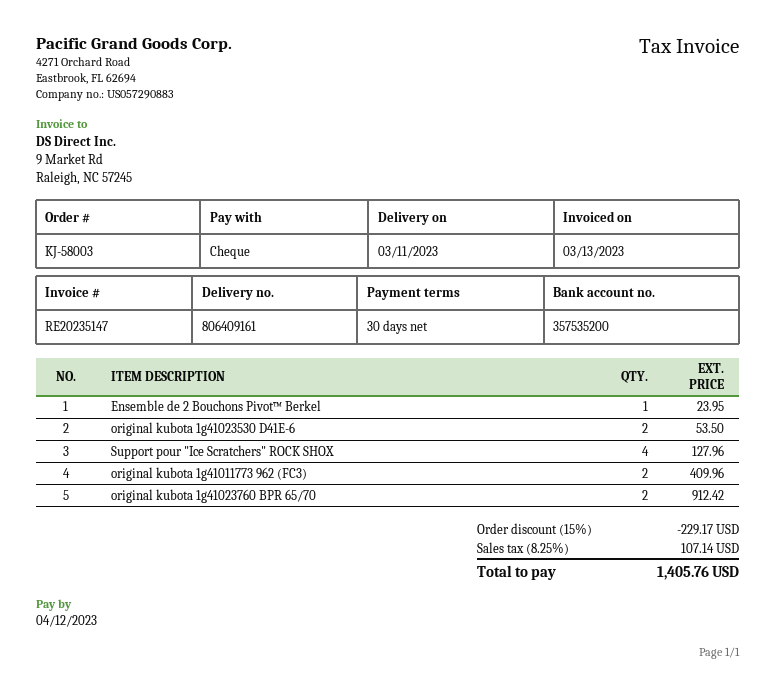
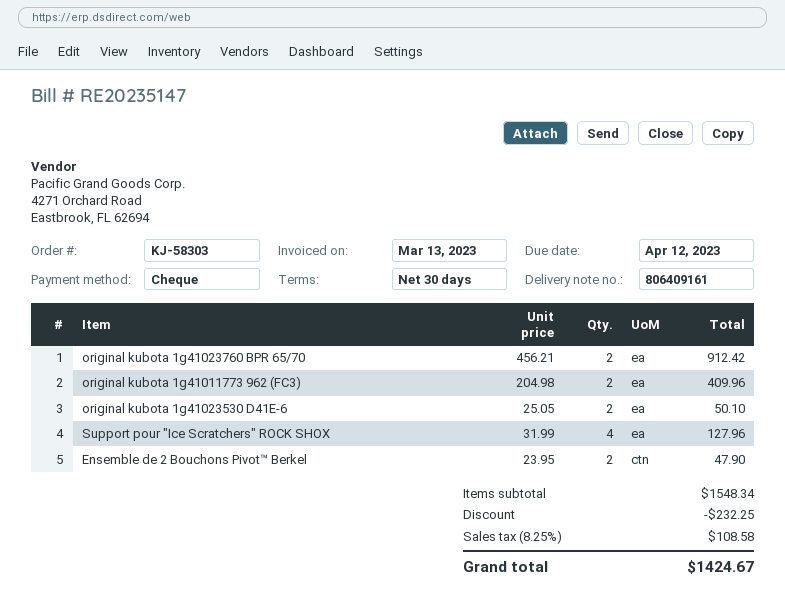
order number: KJ-58003 -> KJ-58303
Ensemble de 2 Bouchons Pivot™ Berkel: 1 for 23.95 -> 2 for 47.90
original kubota 1g41023530 D41E-6: 2 for 53.50 -> 2 for 50.10
discount: 229.17 -> 232.25
tax: 8.25% = 107.14 -> 8.25% = 108.58
total: 1405.76 -> 1424.67

